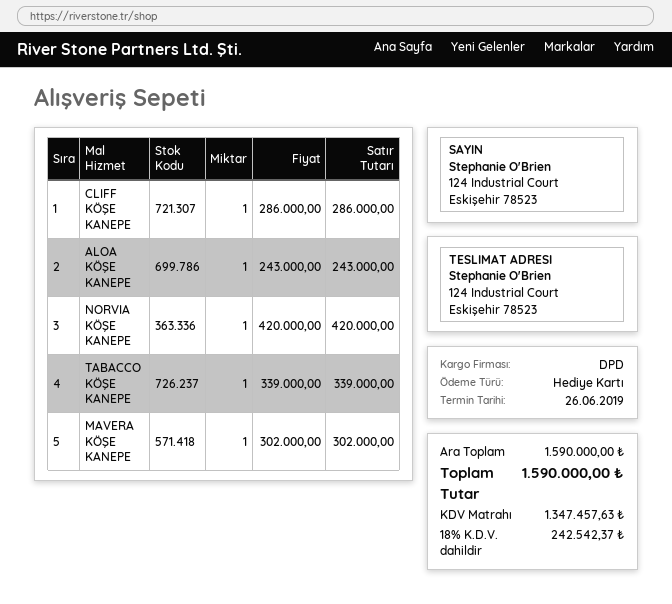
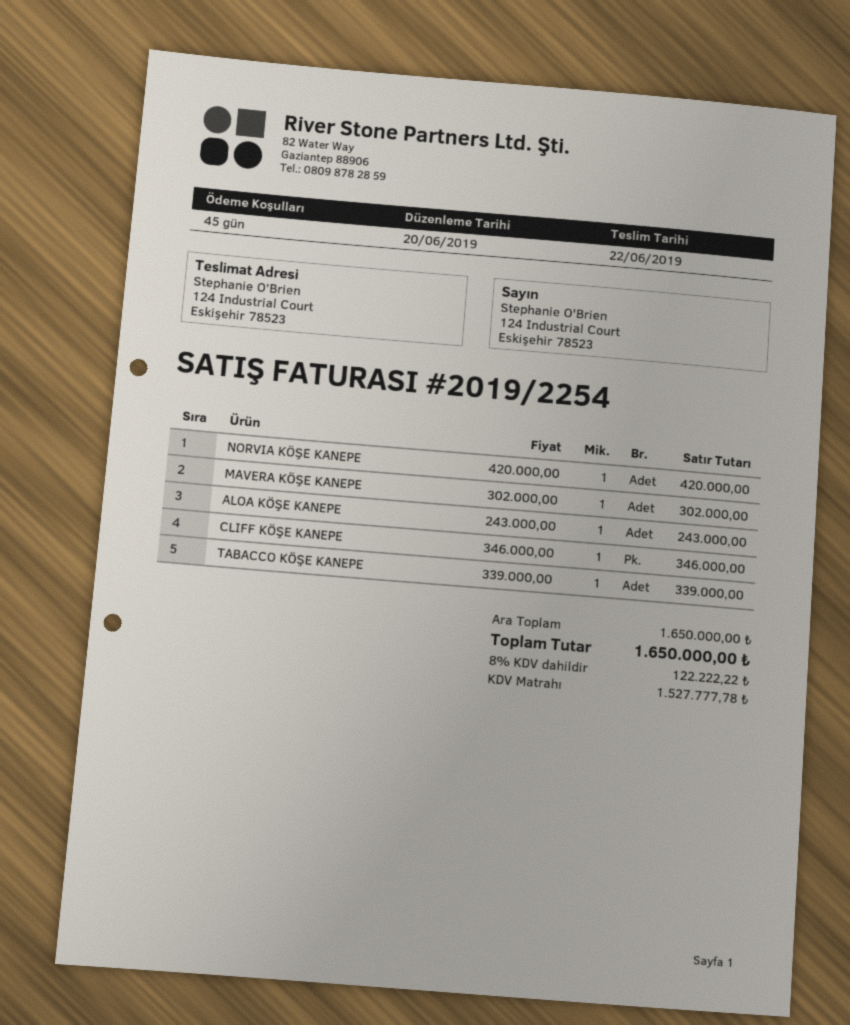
delivery date: 2019-06-26 -> 2019-06-22
CLIFF KÖŞE KANEPE: 1 x 286000.00 = 286000.00 -> 1 x 346000.00 = 346000.00
subtotal: 1590000.00 -> 1650000.00
net: 1347457.63 -> 1527777.78
tax: 18% = 242542.37 -> 8% = 122222.22
total: 1590000.00 -> 1650000.00

